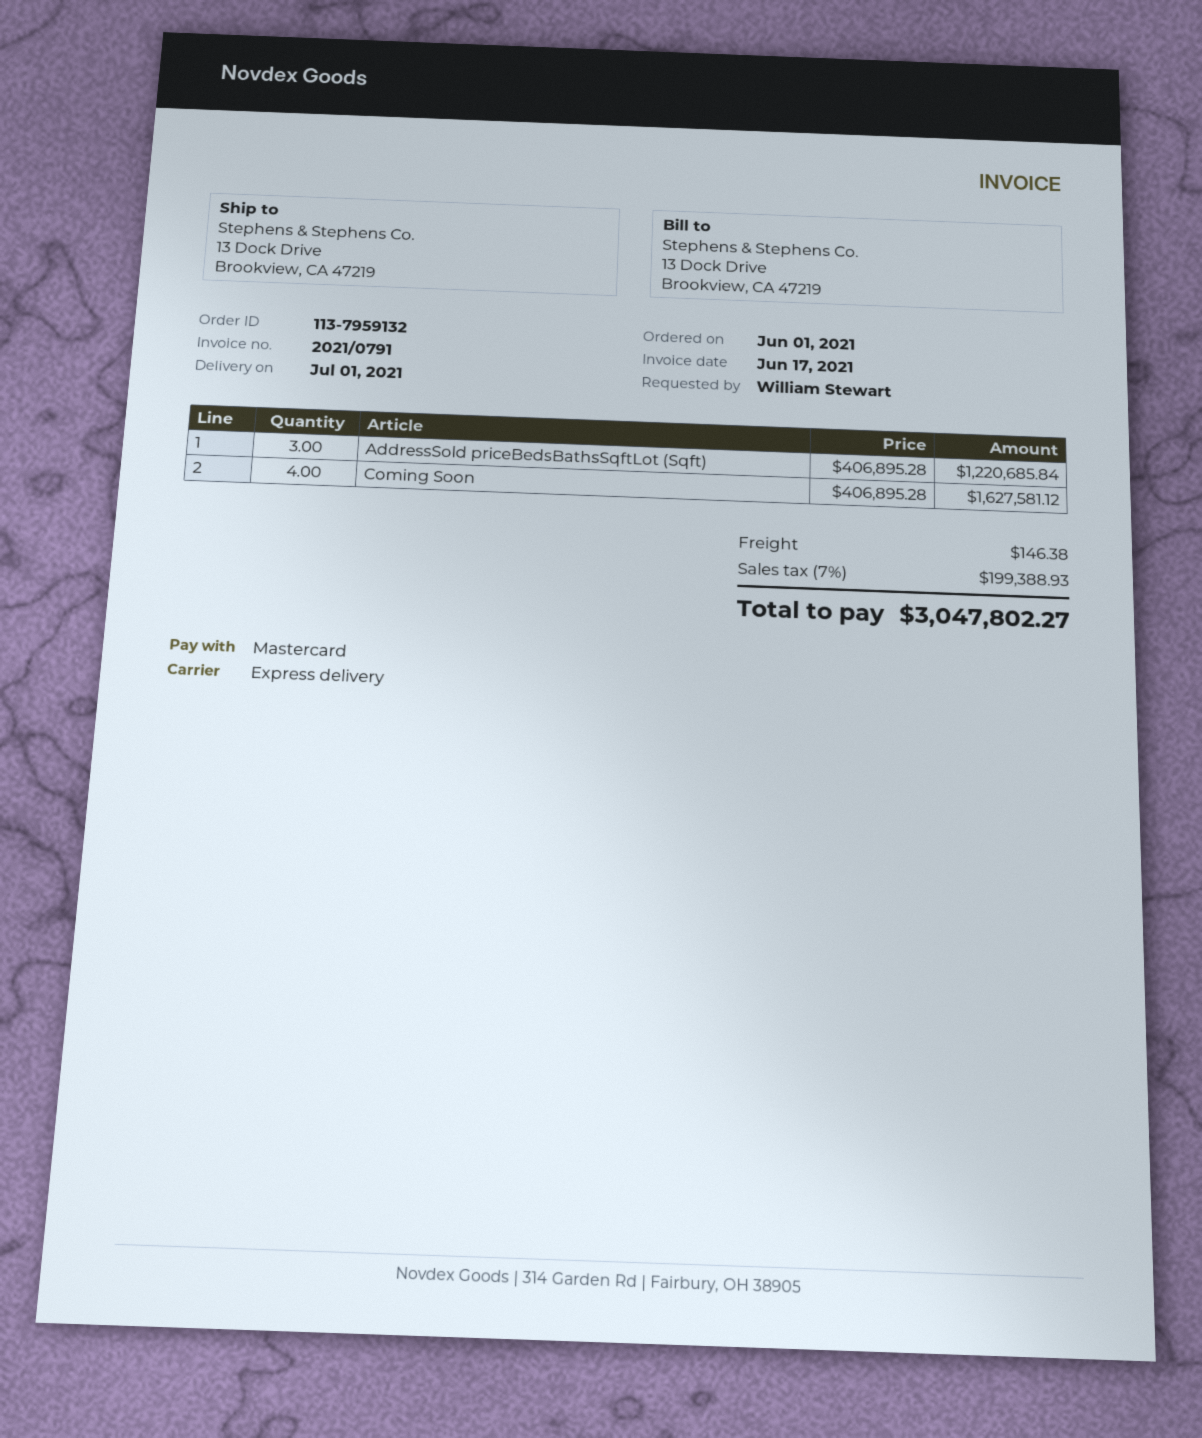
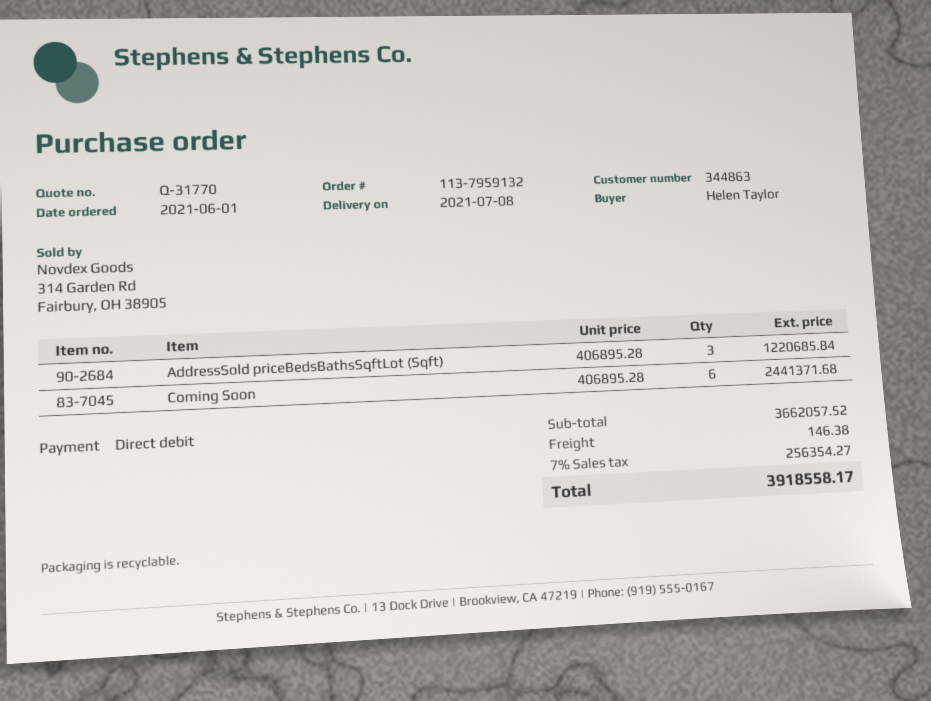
delivery date: 2021-07-01 -> 2021-07-08
ordered by: William Stewart -> Helen Taylor
payment method: Mastercard -> direct debit
Coming Soon: 4 x 406895.28 = 1627581.12 -> 6 x 406895.28 = 2441371.68
tax: 7% = 199388.93 -> 7% = 256354.27
total: 3047802.27 -> 3918558.17

